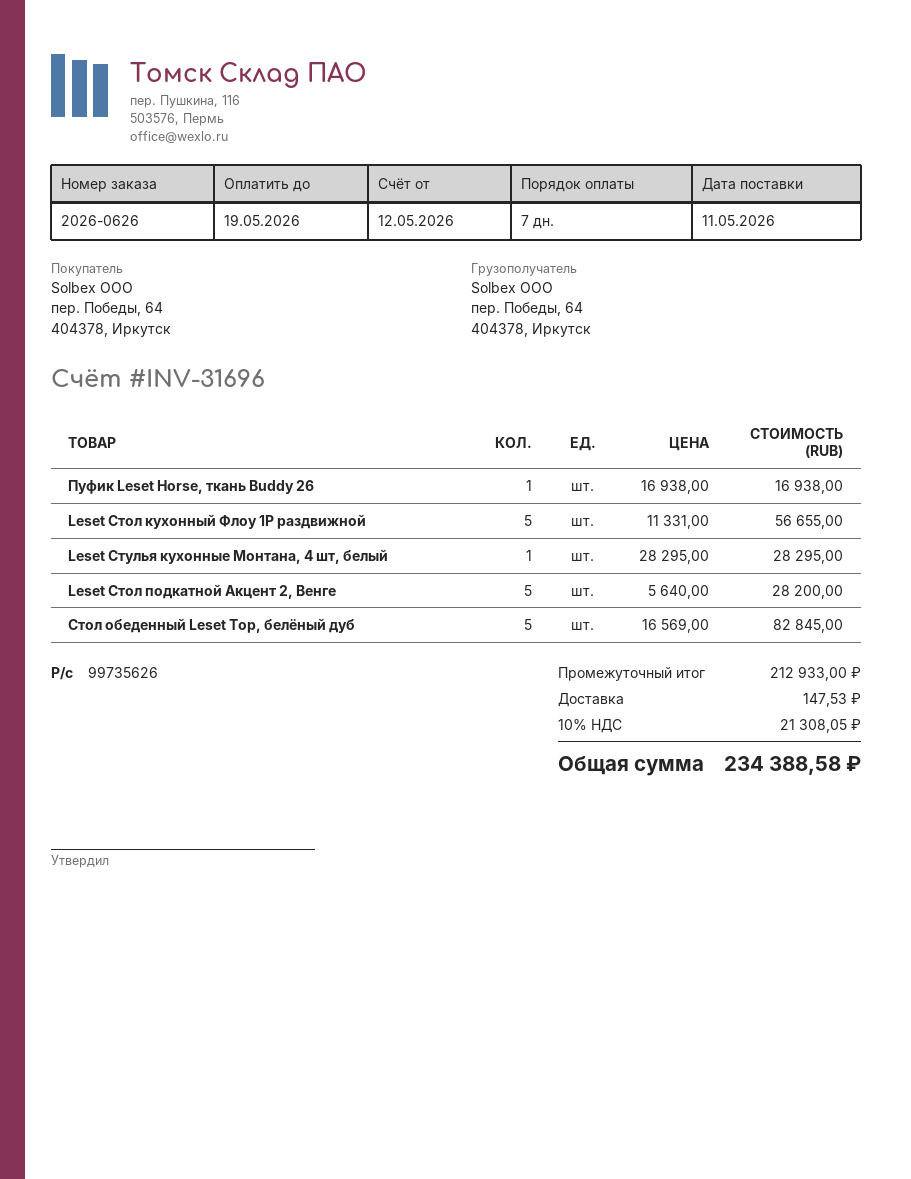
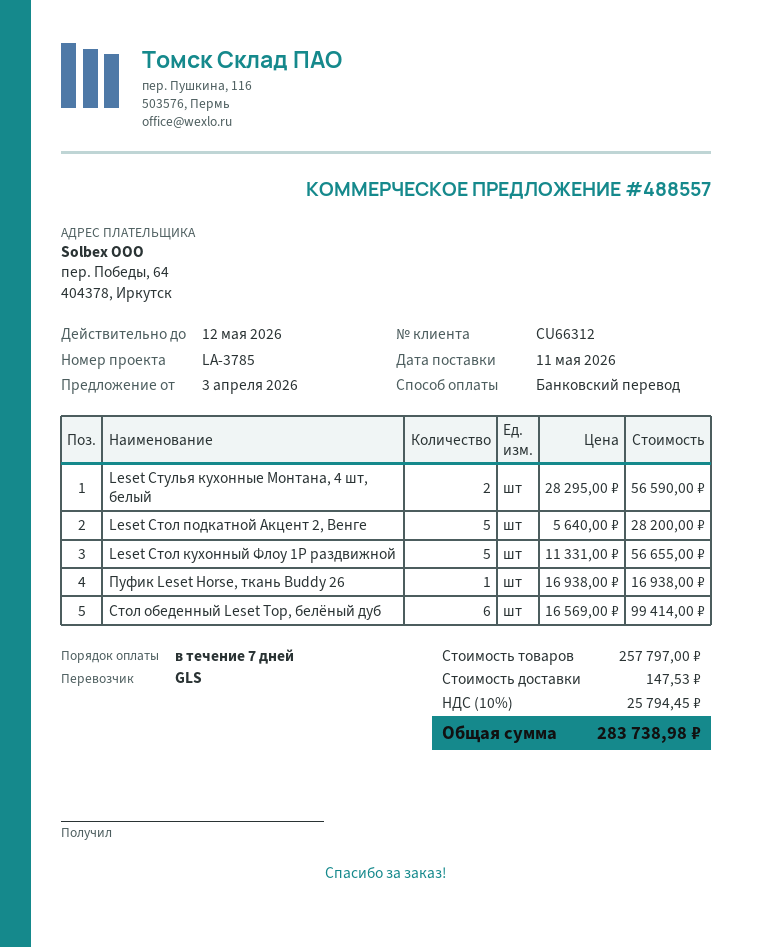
Leset Стулья кухонные Монтана, 4 шт, белый: 1 x 28295.00 = 28295.00 -> 2 x 28295.00 = 56590.00
Стол обеденный Leset Тор, белёный дуб: 5 x 16569.00 = 82845.00 -> 6 x 16569.00 = 99414.00
subtotal: 212933.00 -> 257797.00
tax: 10% = 21308.05 -> 10% = 25794.45
total: 234388.58 -> 283738.98

